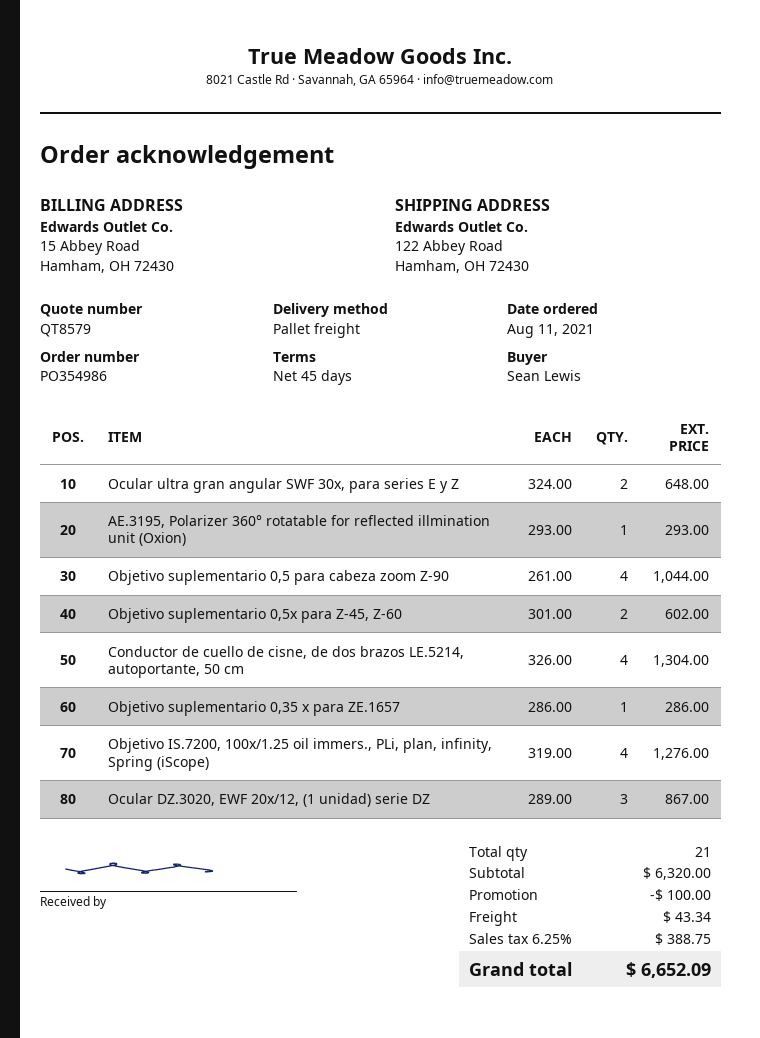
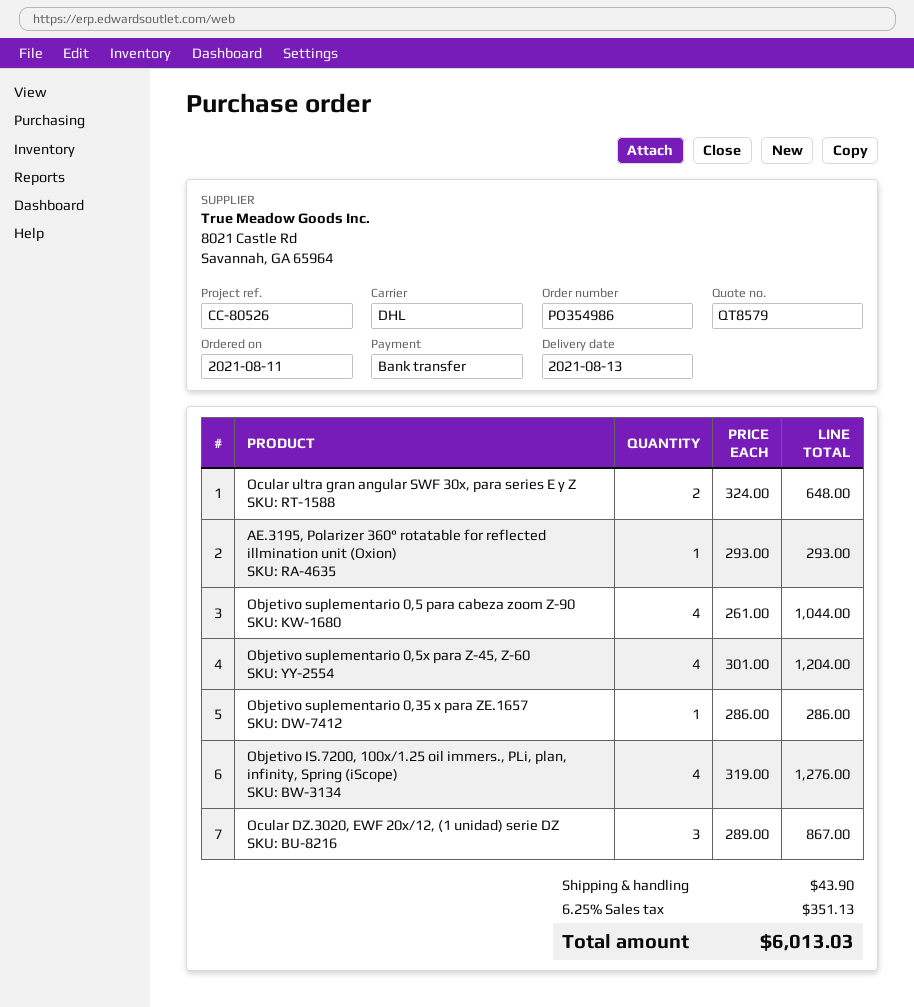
shipping method: pallet freight -> DHL
Objetivo suplementario 0,5x para Z-45, Z-60: 2 x 301.00 = 602.00 -> 4 x 301.00 = 1204.00
Conductor de cuello de cisne, de dos brazos LE.5214, autoportante, 50 cm: 4 x 326.00 = 1304.00 -> none
discount: 100.00 -> none
shipping: 43.34 -> 43.90
tax: 6.25% = 388.75 -> 6.25% = 351.13
total: 6652.09 -> 6013.03

